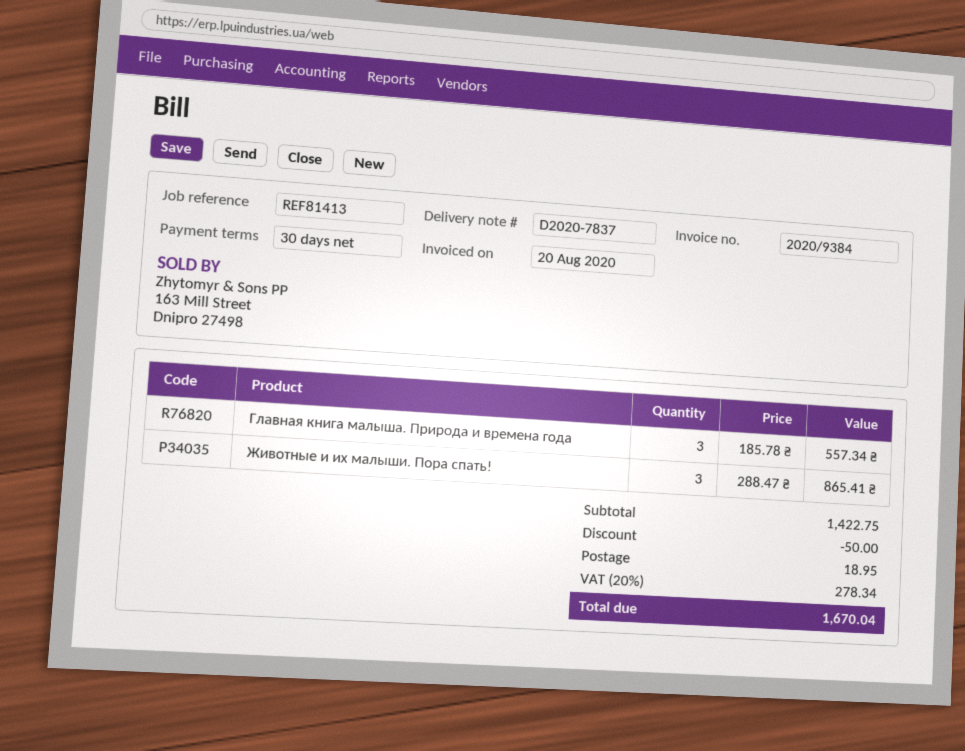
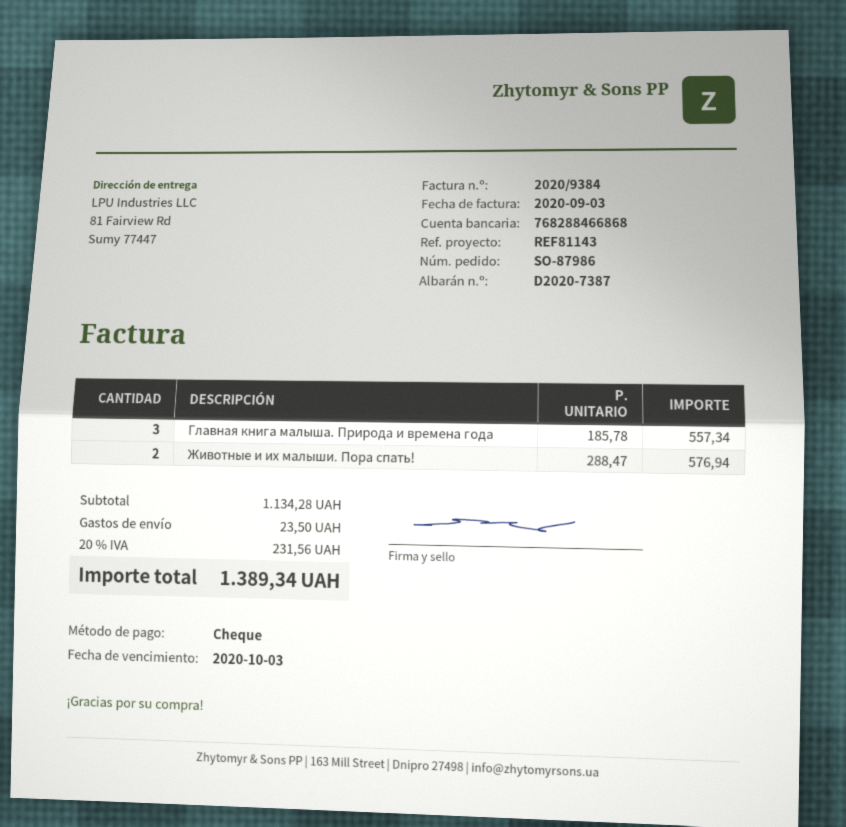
delivery note number: D2020-7837 -> D2020-7387
invoice date: 2020-08-20 -> 2020-09-03
reference: REF81413 -> REF81143
Животные и их малыши. Пора спать!: 3 x 288.47 = 865.41 -> 2 x 288.47 = 576.94
subtotal: 1422.75 -> 1134.28
discount: 50.00 -> none
shipping: 18.95 -> 23.50
tax: 20% = 278.34 -> 20% = 231.56
total: 1670.04 -> 1389.34

